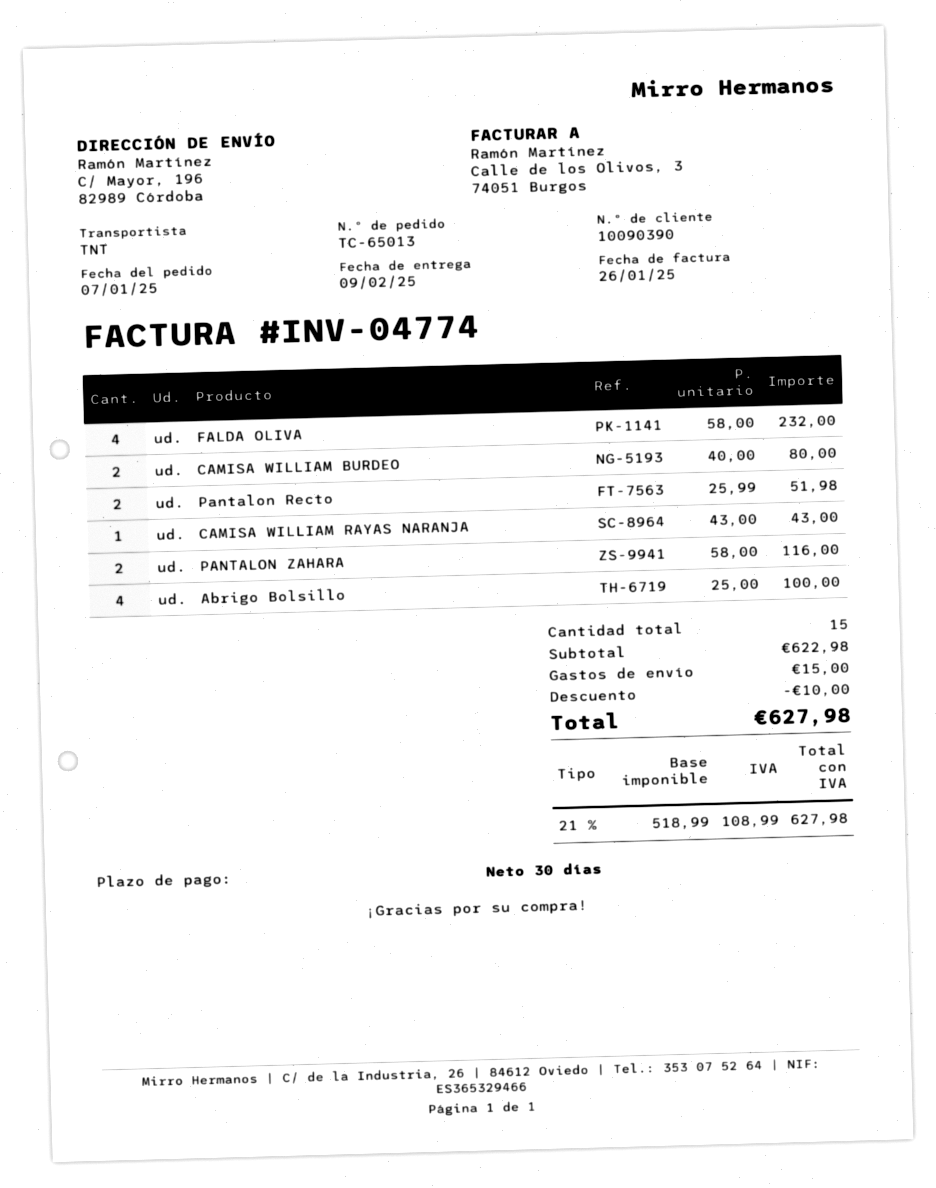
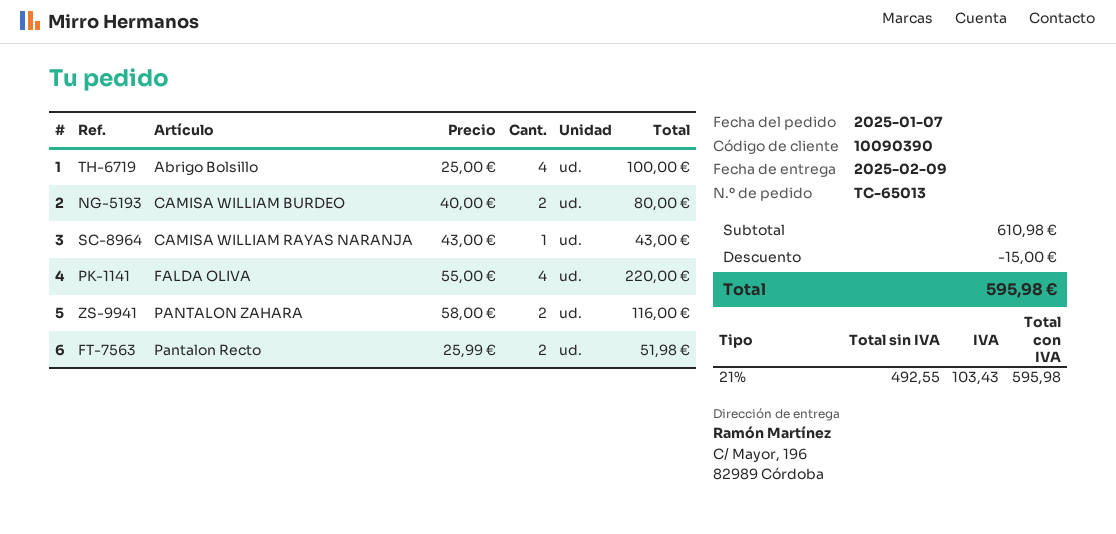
FALDA OLIVA: 4 x 58.00 = 232.00 -> 4 x 55.00 = 220.00
subtotal: 622.98 -> 610.98
discount: 10.00 -> 15.00
shipping: 15.00 -> none
net: 518.99 -> 492.55
tax: 21% = 108.99 -> 21% = 103.43
total: 627.98 -> 595.98

